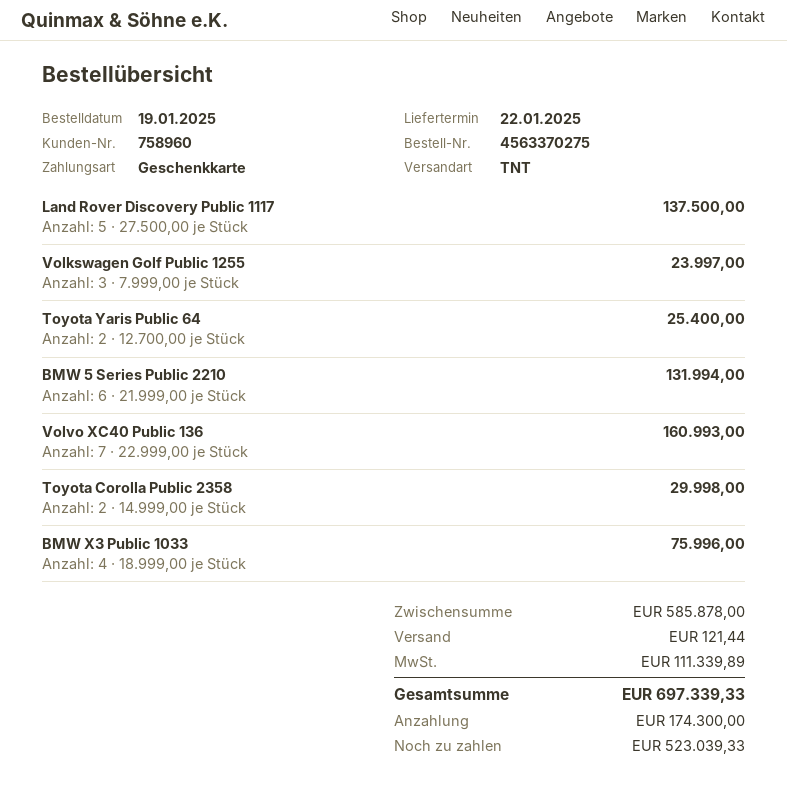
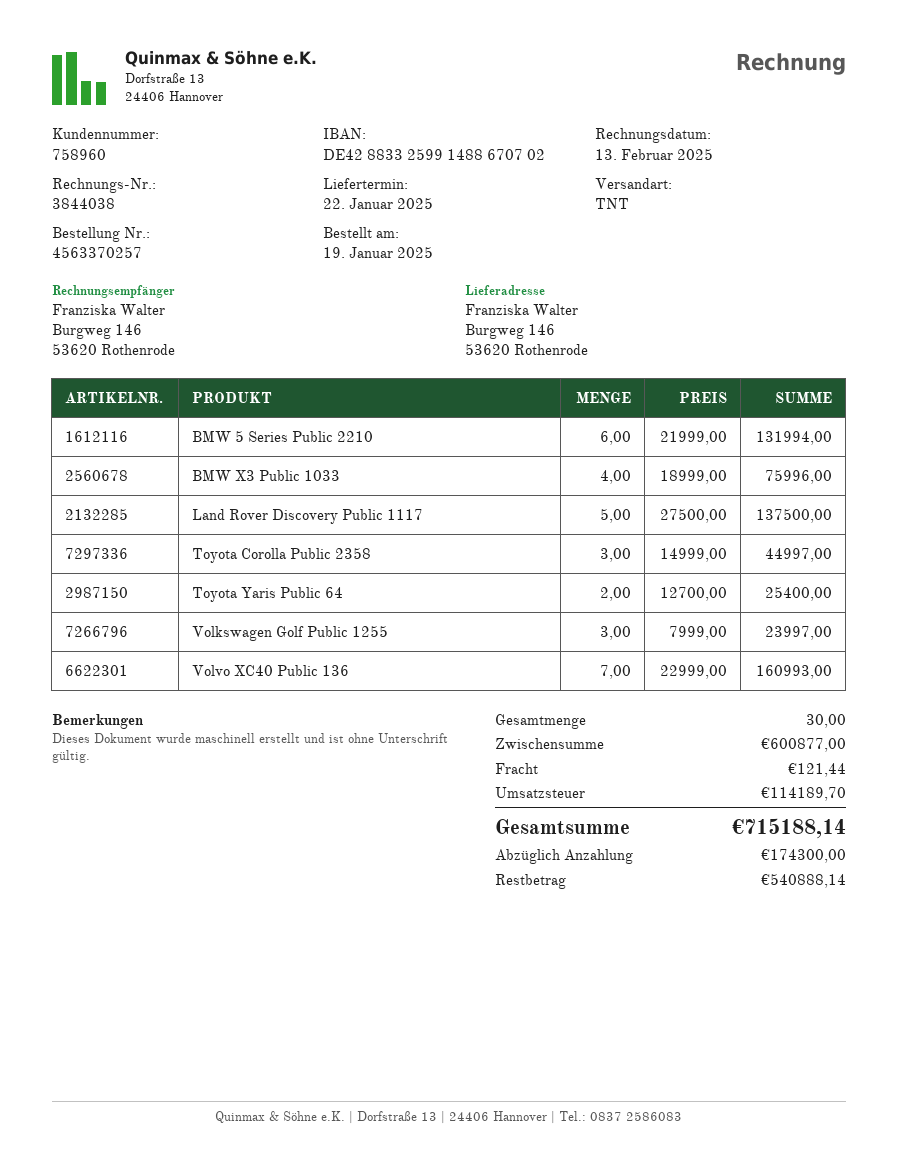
order number: 4563370275 -> 4563370257
Toyota Corolla Public 2358: 2 x 14999.00 = 29998.00 -> 3 x 14999.00 = 44997.00
subtotal: 585878.00 -> 600877.00
tax: 111339.89 -> 114189.70
total: 697339.33 -> 715188.14
balance: 523039.33 -> 540888.14

